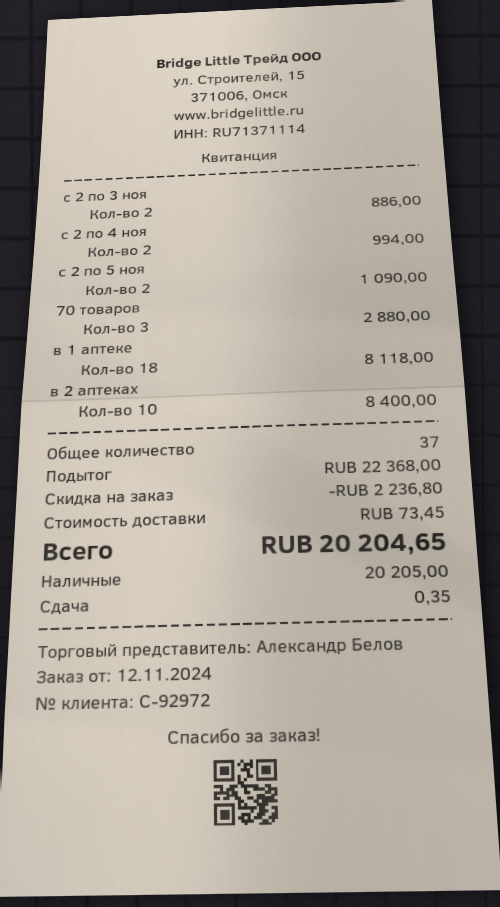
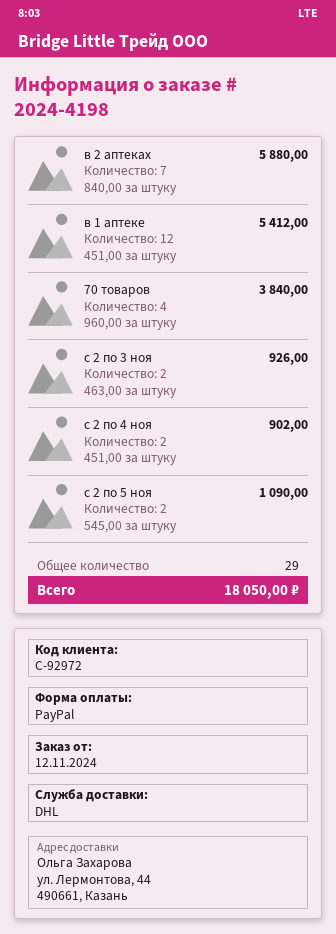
payment method: cash -> PayPal
с 2 по 3 ноя: 2 for 886.00 -> 2 for 926.00
с 2 по 4 ноя: 2 for 994.00 -> 2 for 902.00
70 товаров: 3 for 2880.00 -> 4 for 3840.00
в 1 аптеке: 18 for 8118.00 -> 12 for 5412.00
в 2 аптеках: 10 for 8400.00 -> 7 for 5880.00
total quantity: 37 -> 29
discount: 2236.80 -> none
shipping: 73.45 -> none
total: 20204.65 -> 18050.00

